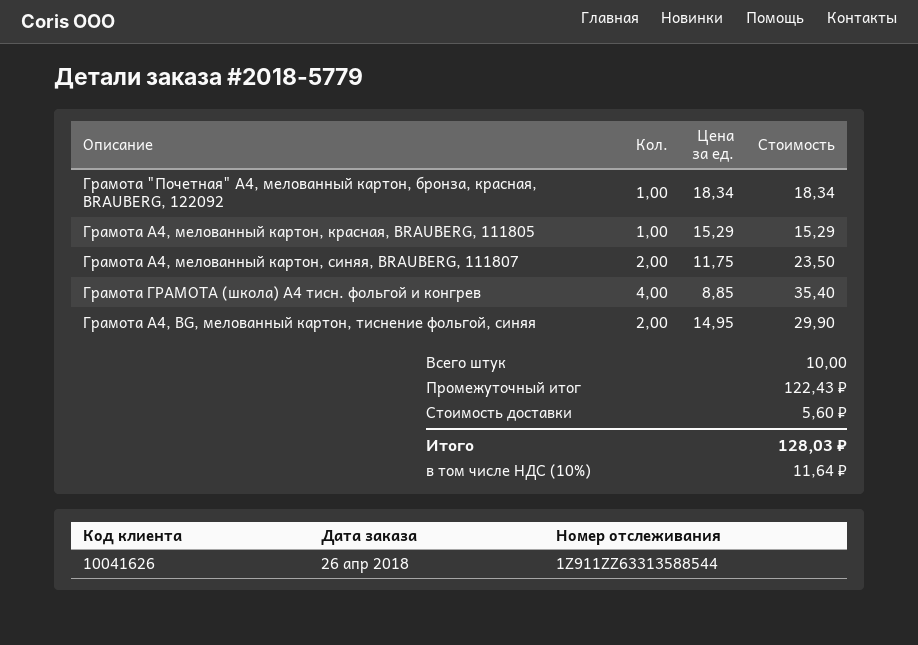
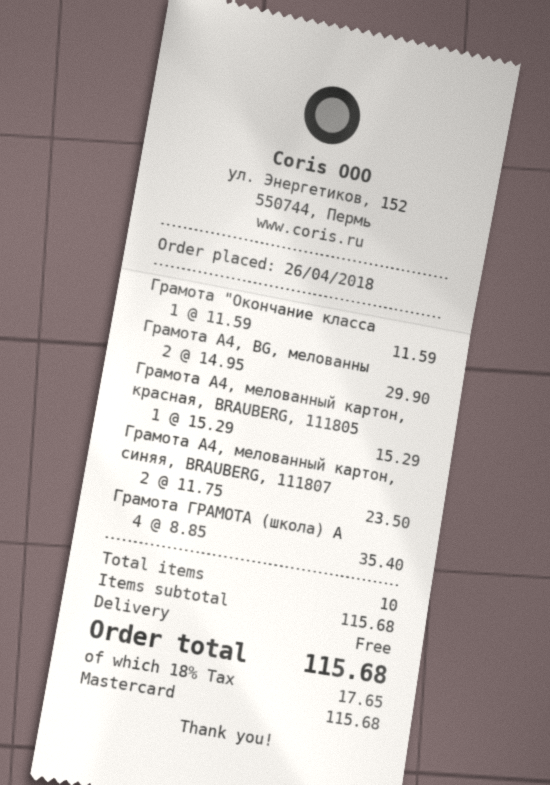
Грамота "Почетная" А4, мелованный картон, бронза, красная, BRAUBERG, 122092: 1 x 18.34 = 18.34 -> none
Грамота "Окончание класса: none -> 1 x 11.59 = 11.59
subtotal: 122.43 -> 115.68
shipping: 5.60 -> 0.00
tax: 10% = 11.64 -> 18% = 17.65
total: 128.03 -> 115.68

